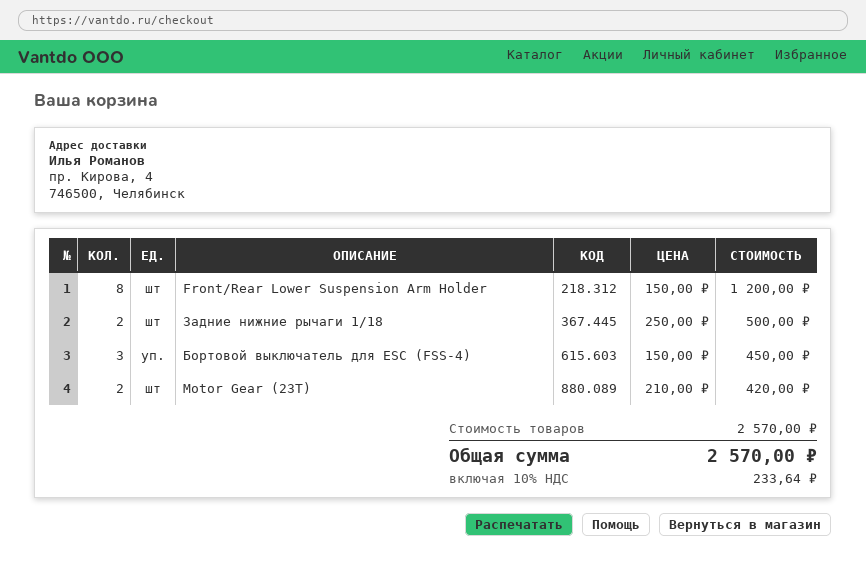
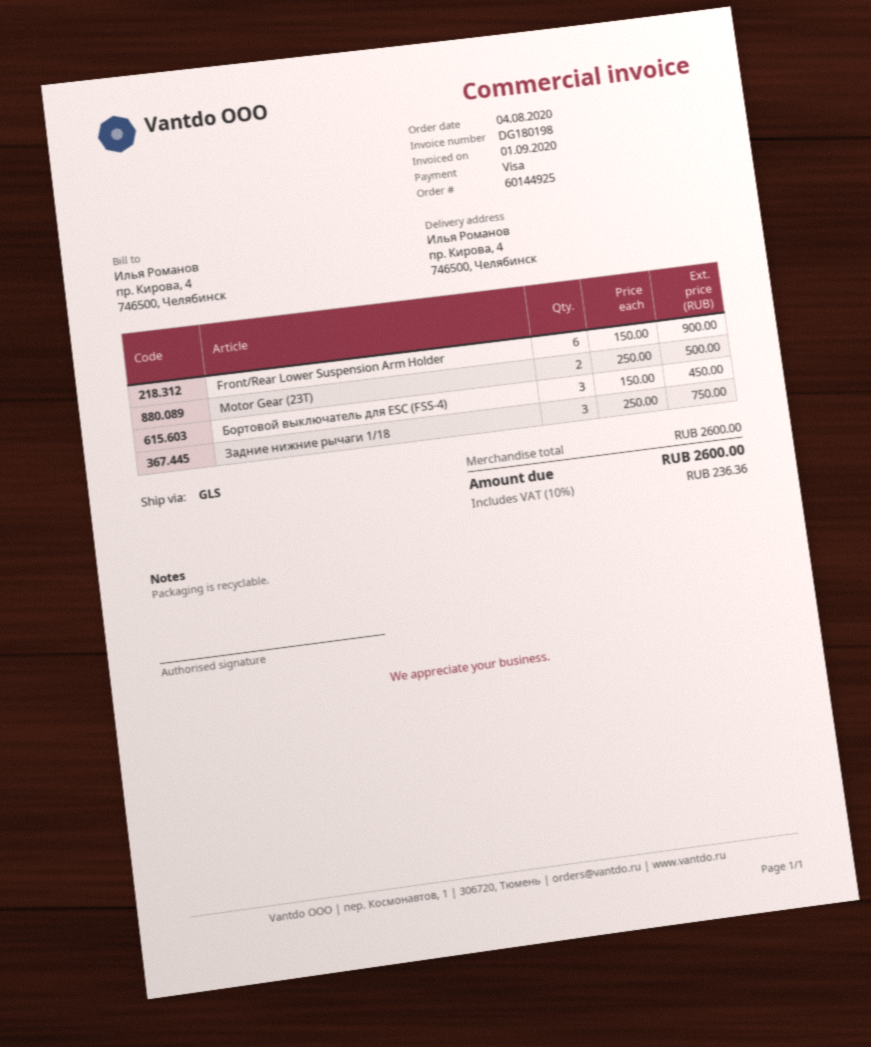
Front/Rear Lower Suspension Arm Holder: 8 x 150.00 = 1200.00 -> 6 x 150.00 = 900.00
Задние нижние рычаги 1/18: 2 x 250.00 = 500.00 -> 3 x 250.00 = 750.00
Motor Gear (23T): 2 x 210.00 = 420.00 -> 2 x 250.00 = 500.00
subtotal: 2570.00 -> 2600.00
tax: 10% = 233.64 -> 10% = 236.36
total: 2570.00 -> 2600.00

